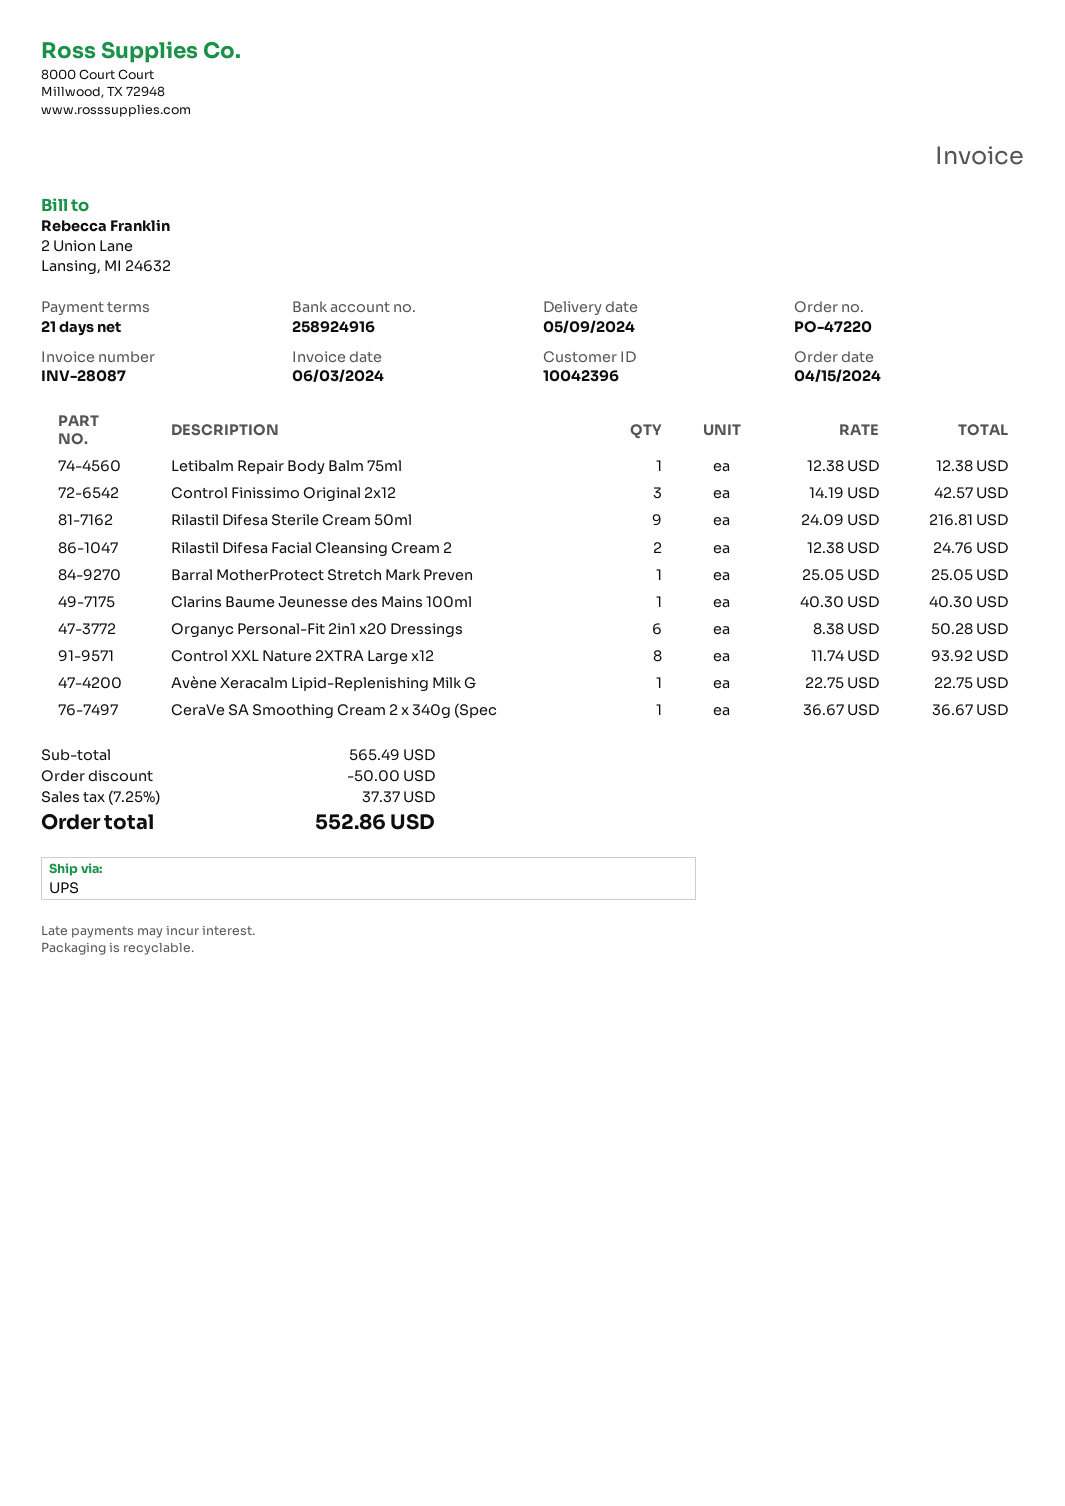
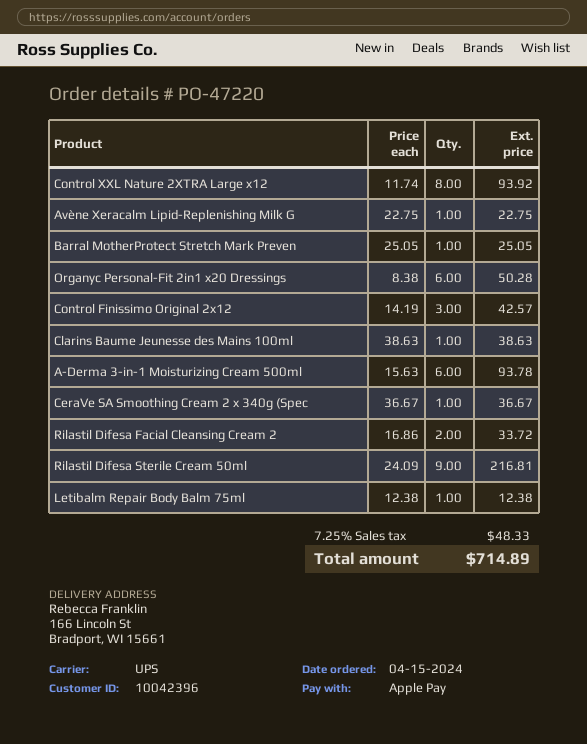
Rilastil Difesa Facial Cleansing Cream 2: 2 x 12.38 = 24.76 -> 2 x 16.86 = 33.72
Clarins Baume Jeunesse des Mains 100ml: 1 x 40.30 = 40.30 -> 1 x 38.63 = 38.63
A-Derma 3-in-1 Moisturizing Cream 500ml: none -> 6 x 15.63 = 93.78
discount: 50.00 -> none
tax: 7.25% = 37.37 -> 7.25% = 48.33
total: 552.86 -> 714.89

